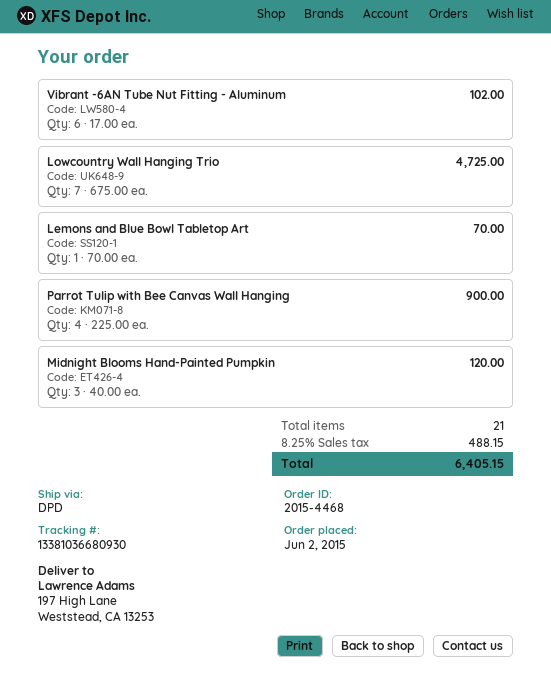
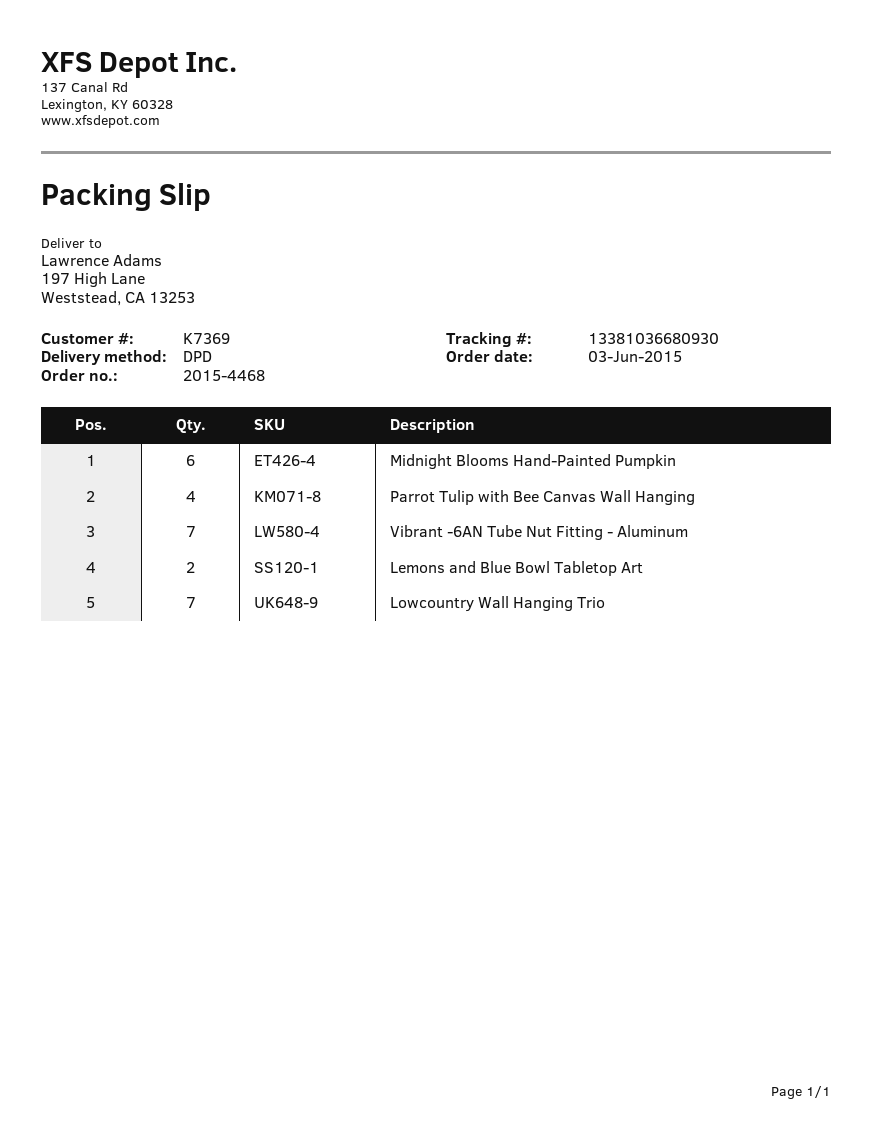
order date: 2015-06-02 -> 2015-06-03
Vibrant -6AN Tube Nut Fitting - Aluminum: 6 -> 7
Lemons and Blue Bowl Tabletop Art: 1 -> 2
Midnight Blooms Hand-Painted Pumpkin: 3 -> 6

